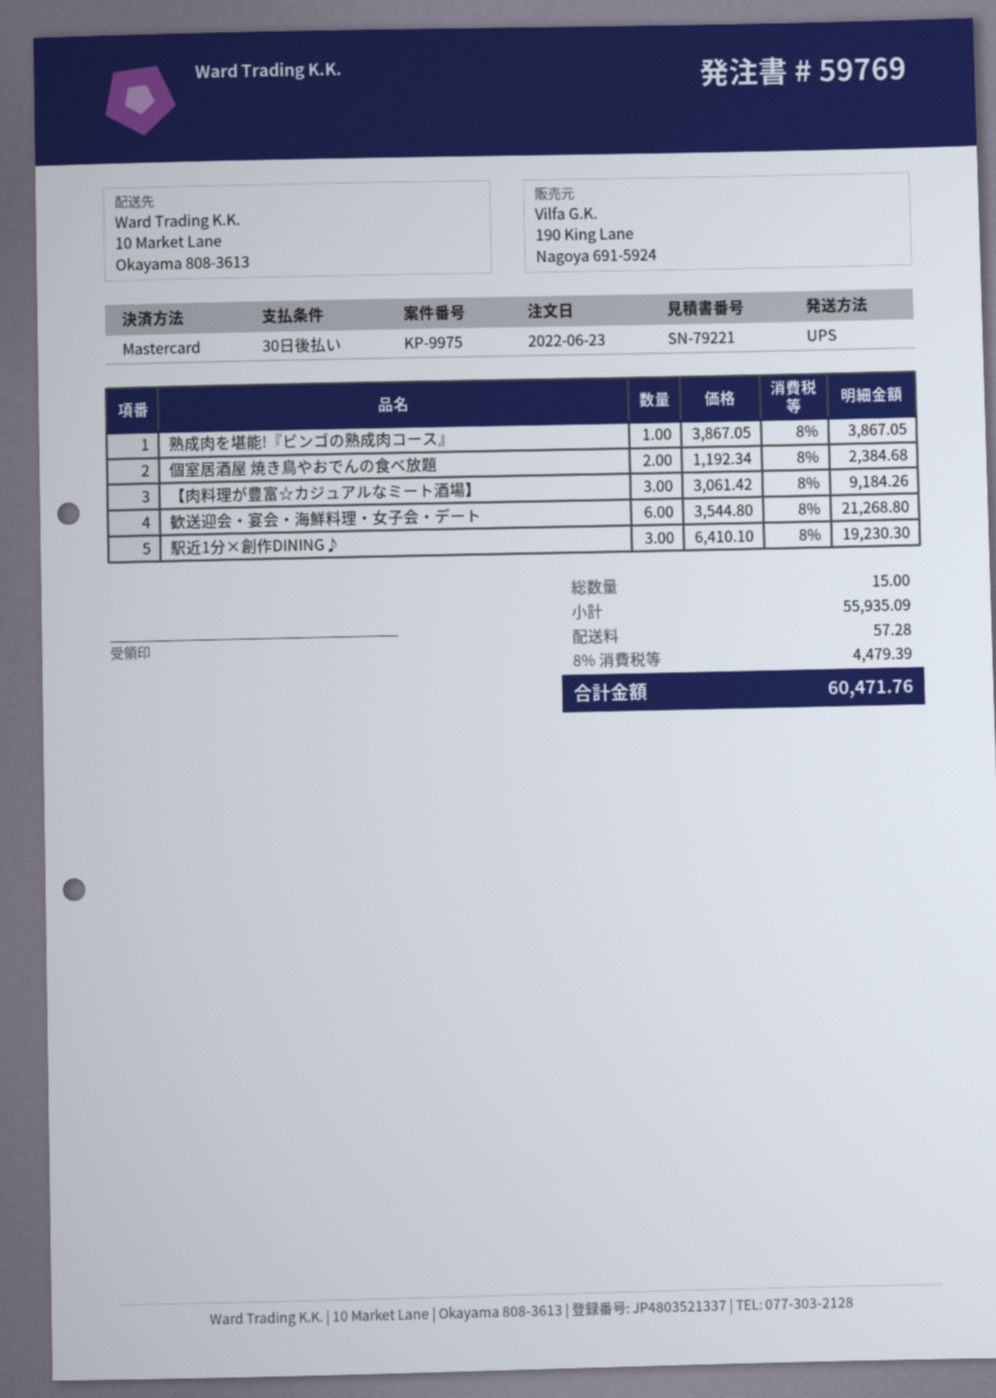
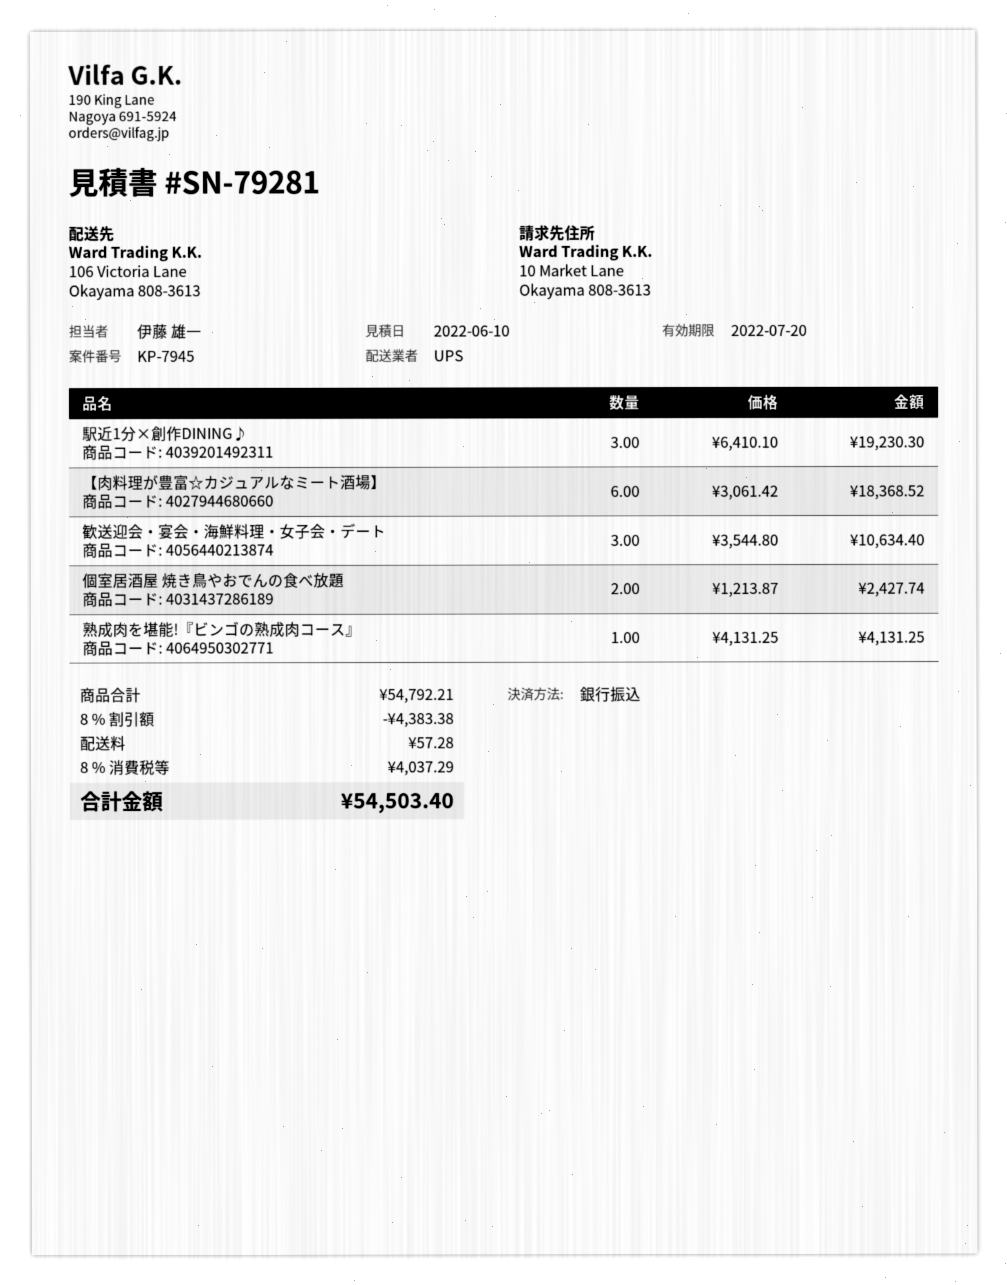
quote number: SN-79221 -> SN-79281
reference: KP-9975 -> KP-7945
payment method: Mastercard -> bank transfer
ship to: 10 Market Lane, Okayama 808-3613 -> 106 Victoria Lane, Okayama 808-3613
熟成肉を堪能!『ビンゴの熟成肉コース』: 1 x 3867.05 = 3867.05 -> 1 x 4131.25 = 4131.25
個室居酒屋 焼き鳥やおでんの食べ放題: 2 x 1192.34 = 2384.68 -> 2 x 1213.87 = 2427.74
【肉料理が豊富☆カジュアルなミート酒場】: 3 x 3061.42 = 9184.26 -> 6 x 3061.42 = 18368.52
歓送迎会・宴会・海鮮料理・女子会・デート: 6 x 3544.80 = 21268.80 -> 3 x 3544.80 = 10634.40
subtotal: 55935.09 -> 54792.21
discount: none -> 8% = 4383.38
tax: 8% = 4479.39 -> 8% = 4037.29
total: 60471.76 -> 54503.40

